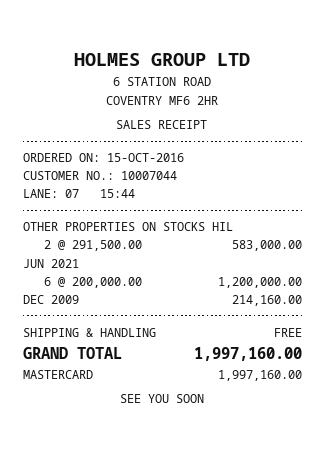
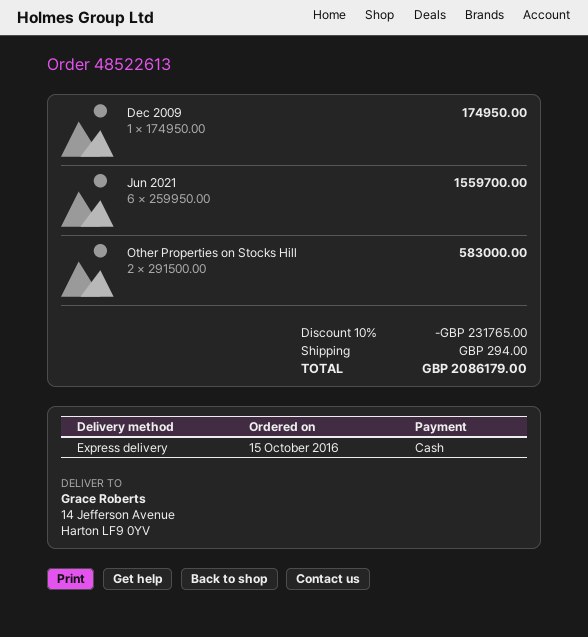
payment method: Mastercard -> cash
JUN 2021: 6 x 200000.00 = 1200000.00 -> 6 x 259950.00 = 1559700.00
DEC 2009: 1 x 214160.00 = 214160.00 -> 1 x 174950.00 = 174950.00
discount: none -> 10% = 231765.00
shipping: 0.00 -> 294.00
total: 1997160.00 -> 2086179.00

